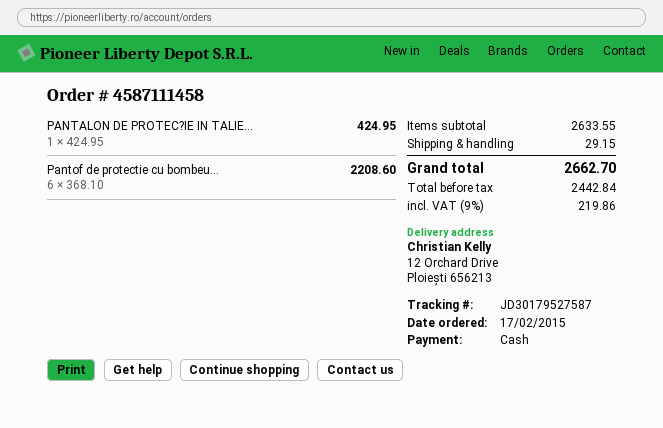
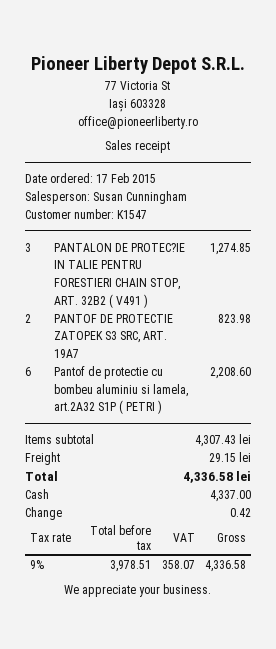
PANTALON DE PROTEC?IE IN TALIE...: 1 for 424.95 -> 3 for 1274.85
PANTOF DE PROTECTIE ZATOPEK S3 SRC, ART. 19A7: none -> 2 for 823.98
subtotal: 2633.55 -> 4307.43
net: 2442.84 -> 3978.51
tax: 9% = 219.86 -> 9% = 358.07
total: 2662.70 -> 4336.58

